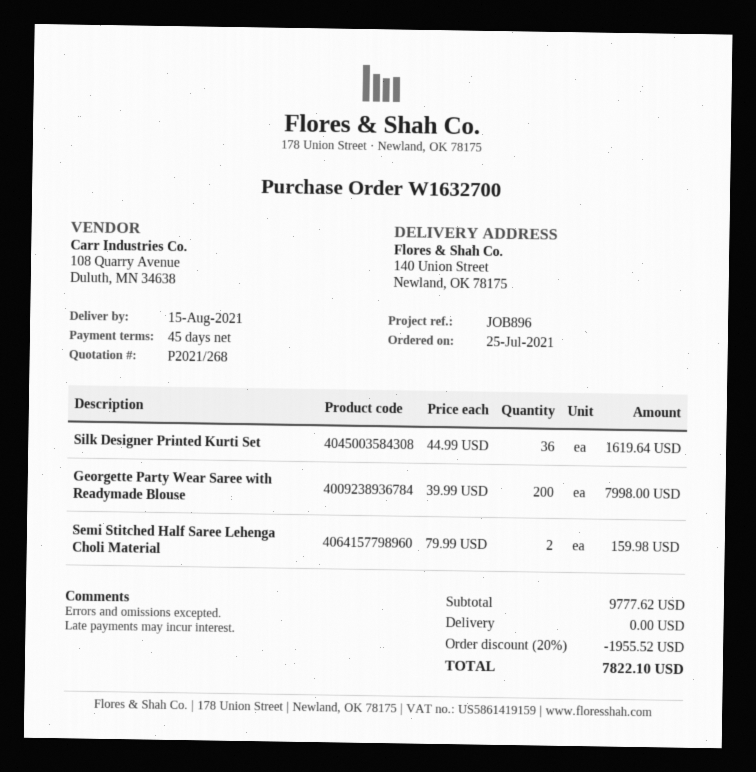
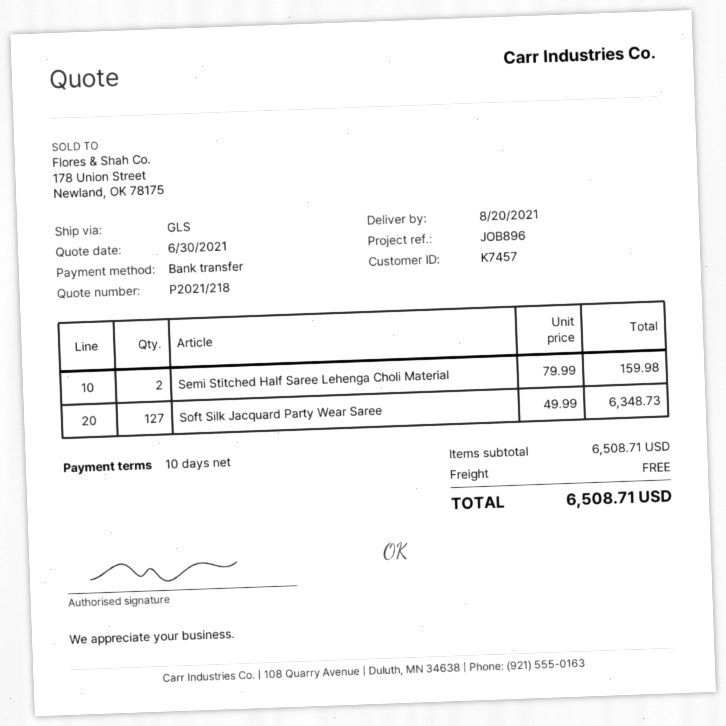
quote number: P2021/268 -> P2021/218
delivery date: 2021-08-15 -> 2021-08-20
payment terms: 45 days -> 10 days
Silk Designer Printed Kurti Set: 36 x 44.99 = 1619.64 -> none
Georgette Party Wear Saree with Readymade Blouse: 200 x 39.99 = 7998.00 -> none
Soft Silk Jacquard Party Wear Saree: none -> 127 x 49.99 = 6348.73
subtotal: 9777.62 -> 6508.71
discount: 20% = 1955.52 -> none
total: 7822.10 -> 6508.71

